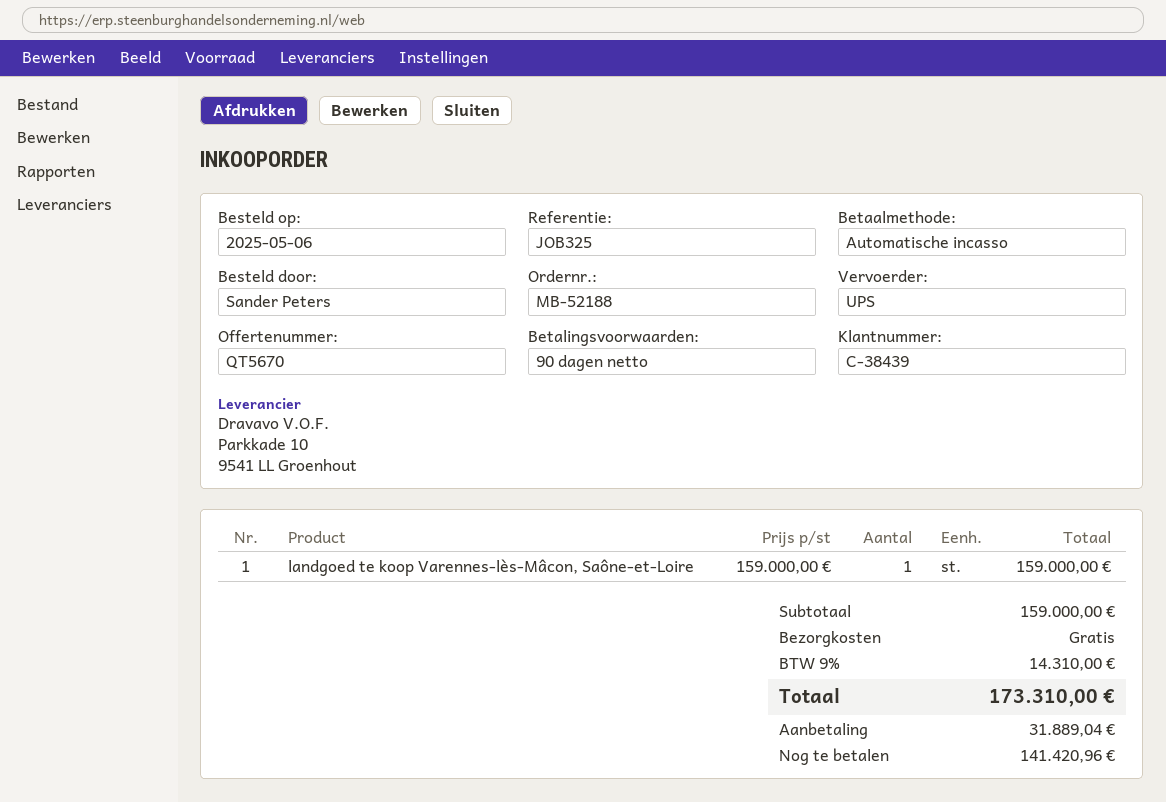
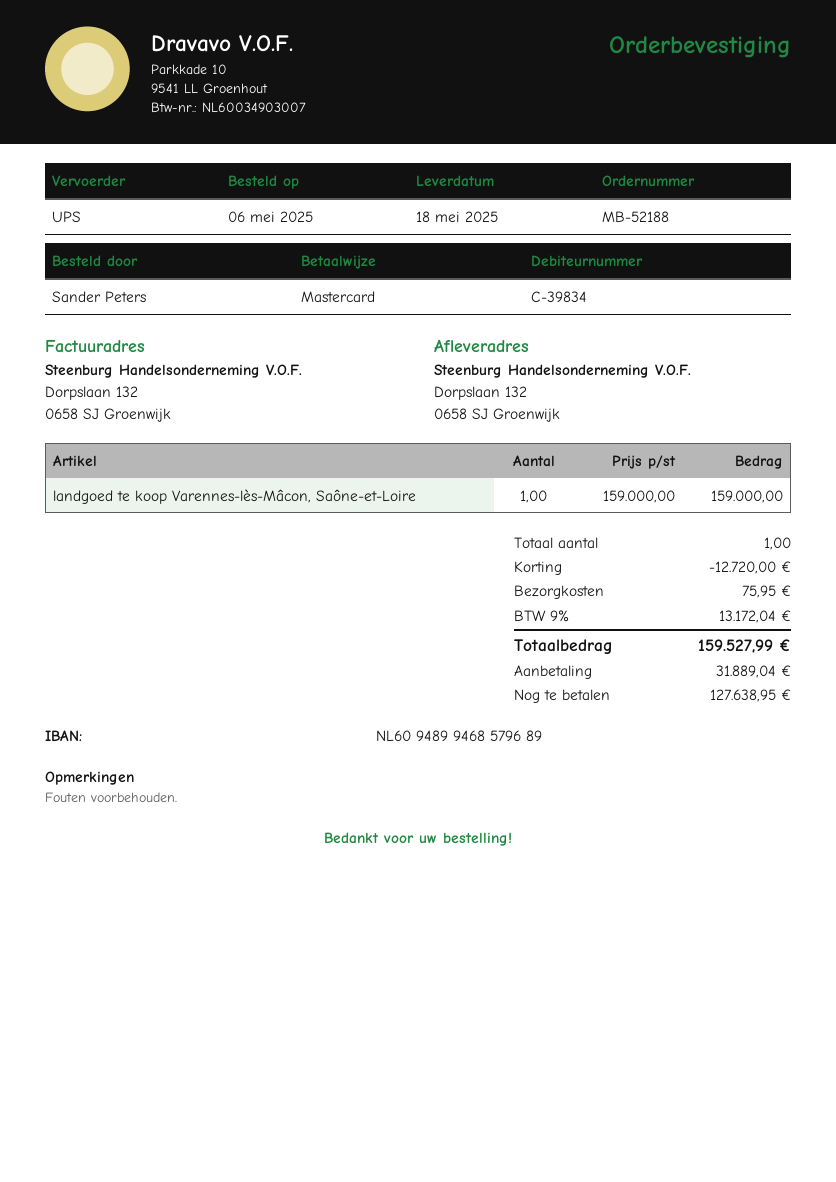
customer number: C-38439 -> C-39834
payment method: direct debit -> Mastercard
discount: none -> 12720.00
shipping: 0.00 -> 75.95
tax: 9% = 14310.00 -> 9% = 13172.04
total: 173310.00 -> 159527.99
balance: 141420.96 -> 127638.95

